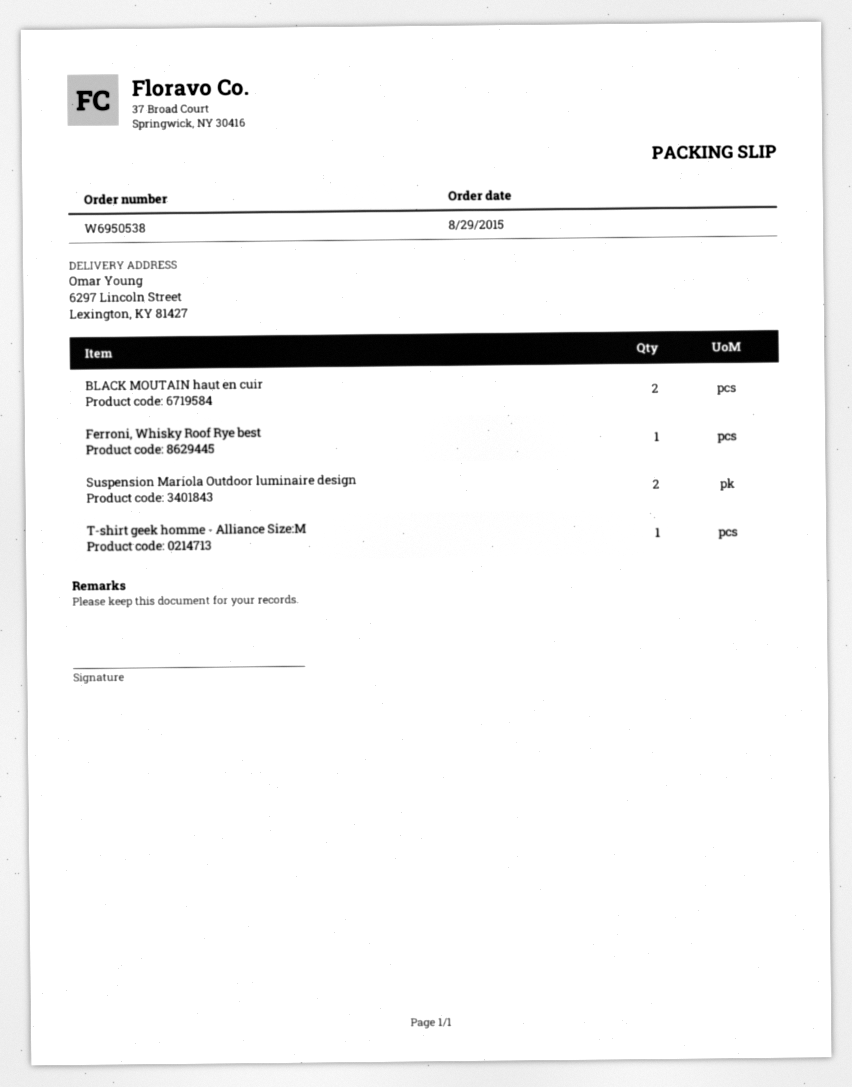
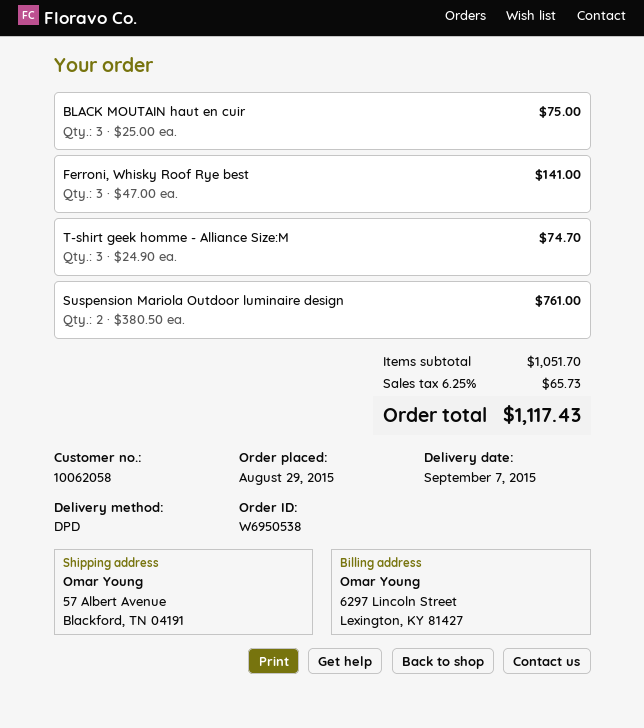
ship to: 6297 Lincoln Street, Lexington, KY 81427 -> 57 Albert Avenue, Blackford, TN 04191
BLACK MOUTAIN haut en cuir: 2 -> 3
Ferroni, Whisky Roof Rye best: 1 -> 3
T-shirt geek homme - Alliance Size:M: 1 -> 3

